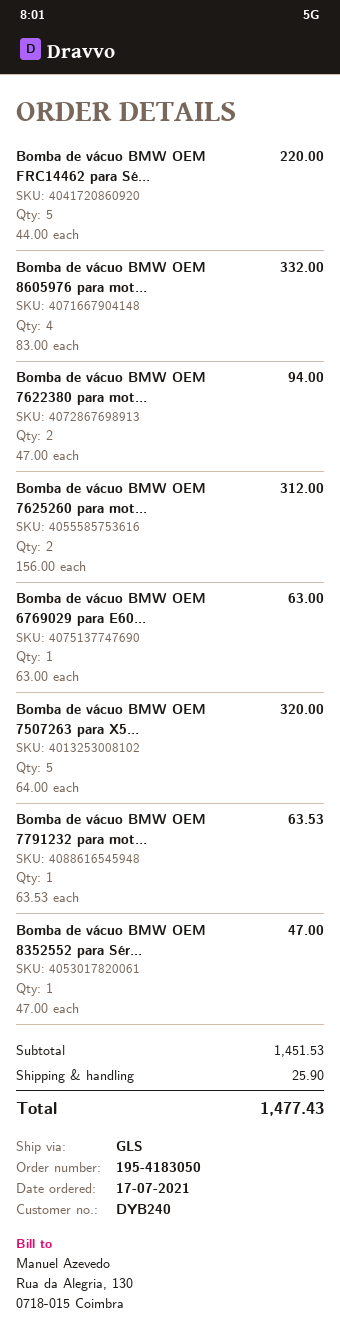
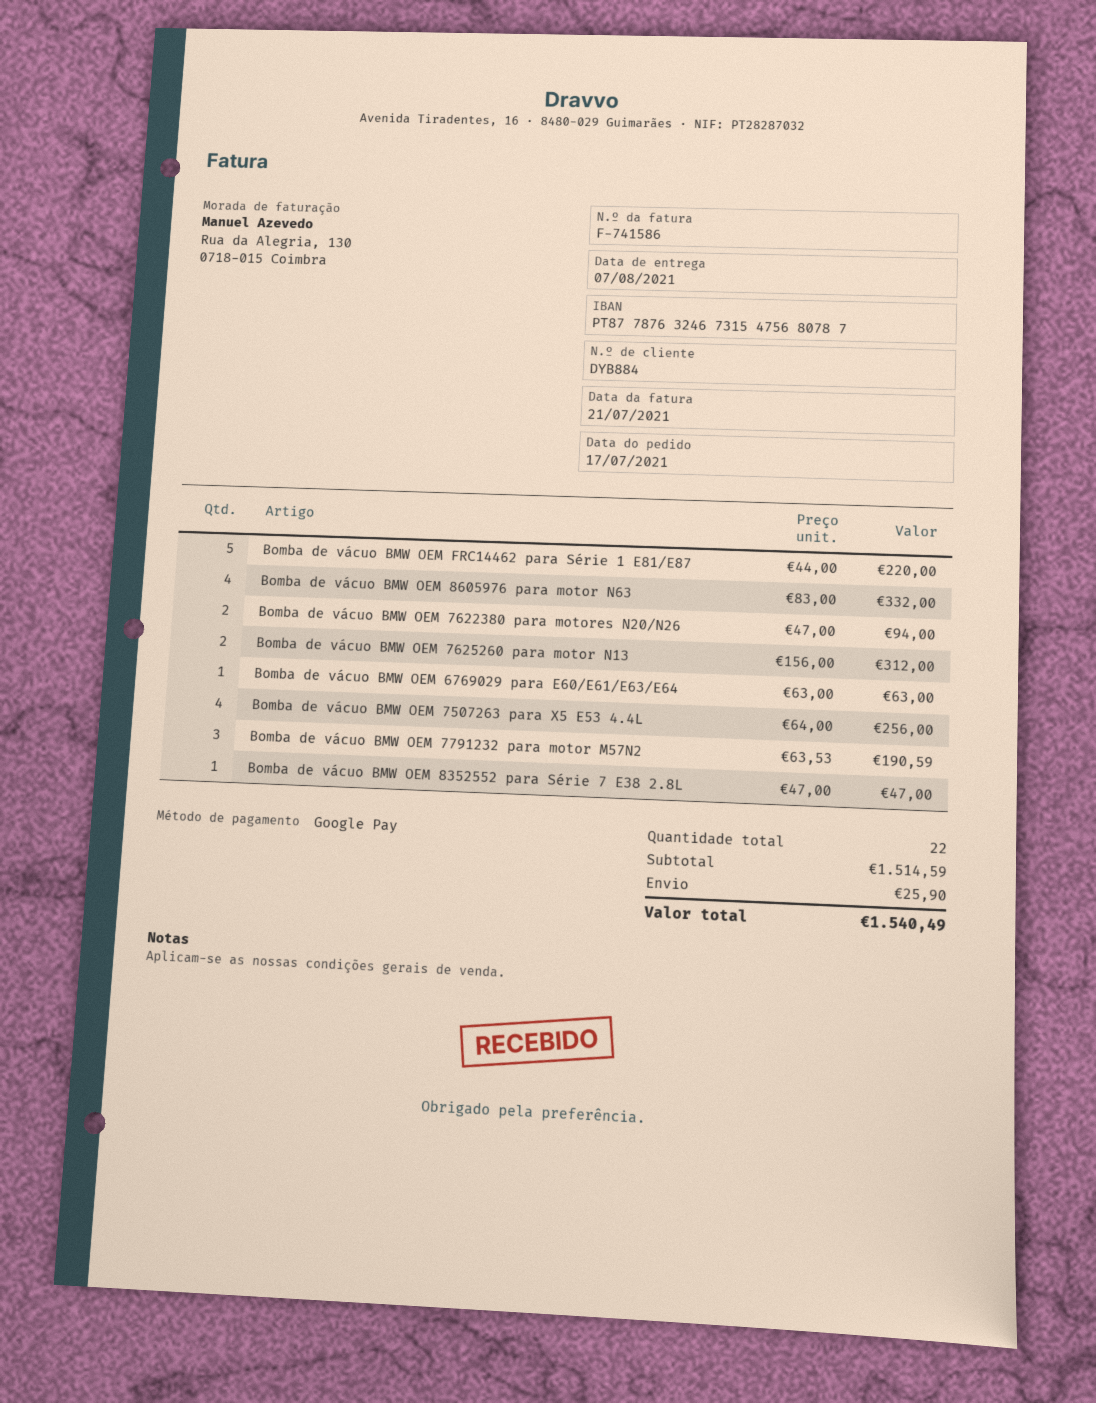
customer number: DYB240 -> DYB884
Bomba de vácuo BMW OEM 7507263 para X5...: 5 x 64.00 = 320.00 -> 4 x 64.00 = 256.00
Bomba de vácuo BMW OEM 7791232 para mot...: 1 x 63.53 = 63.53 -> 3 x 63.53 = 190.59
subtotal: 1451.53 -> 1514.59
total: 1477.43 -> 1540.49

